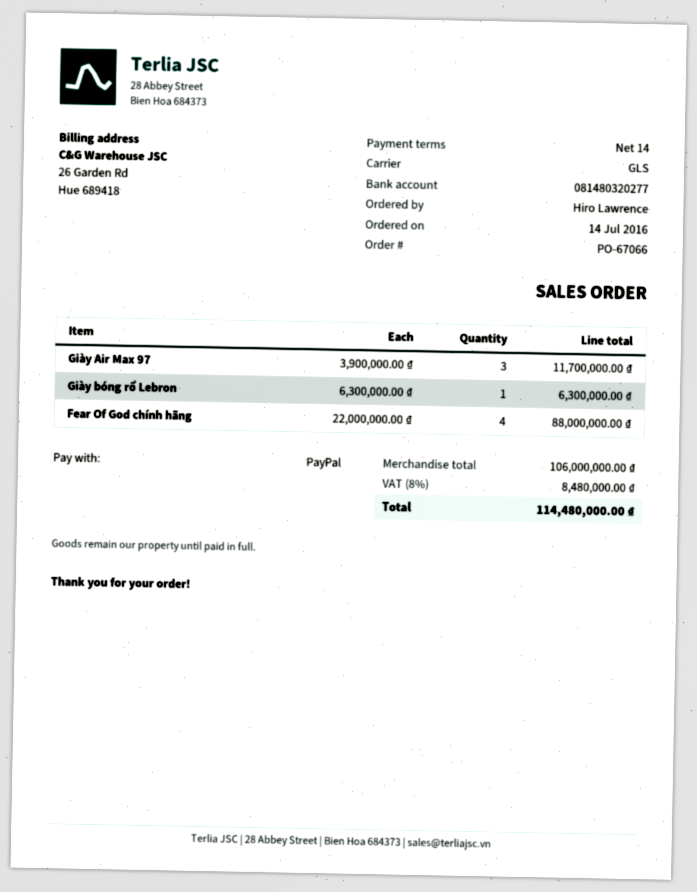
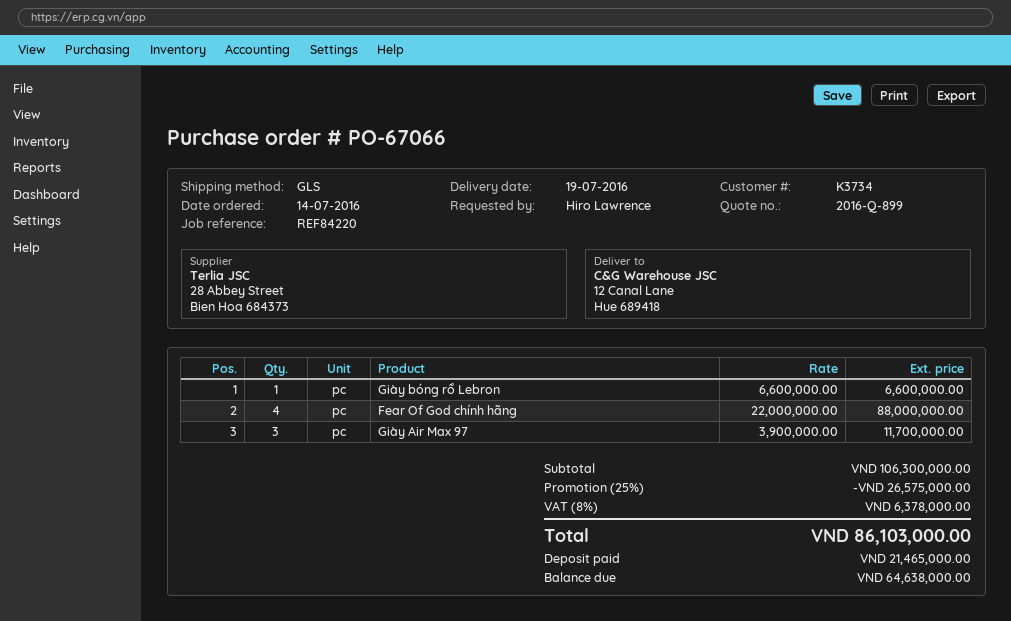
Giày bóng rổ Lebron: 1 x 6300000.00 = 6300000.00 -> 1 x 6600000.00 = 6600000.00
subtotal: 106000000.00 -> 106300000.00
discount: none -> 25% = 26575000.00
tax: 8% = 8480000.00 -> 8% = 6378000.00
total: 114480000.00 -> 86103000.00

